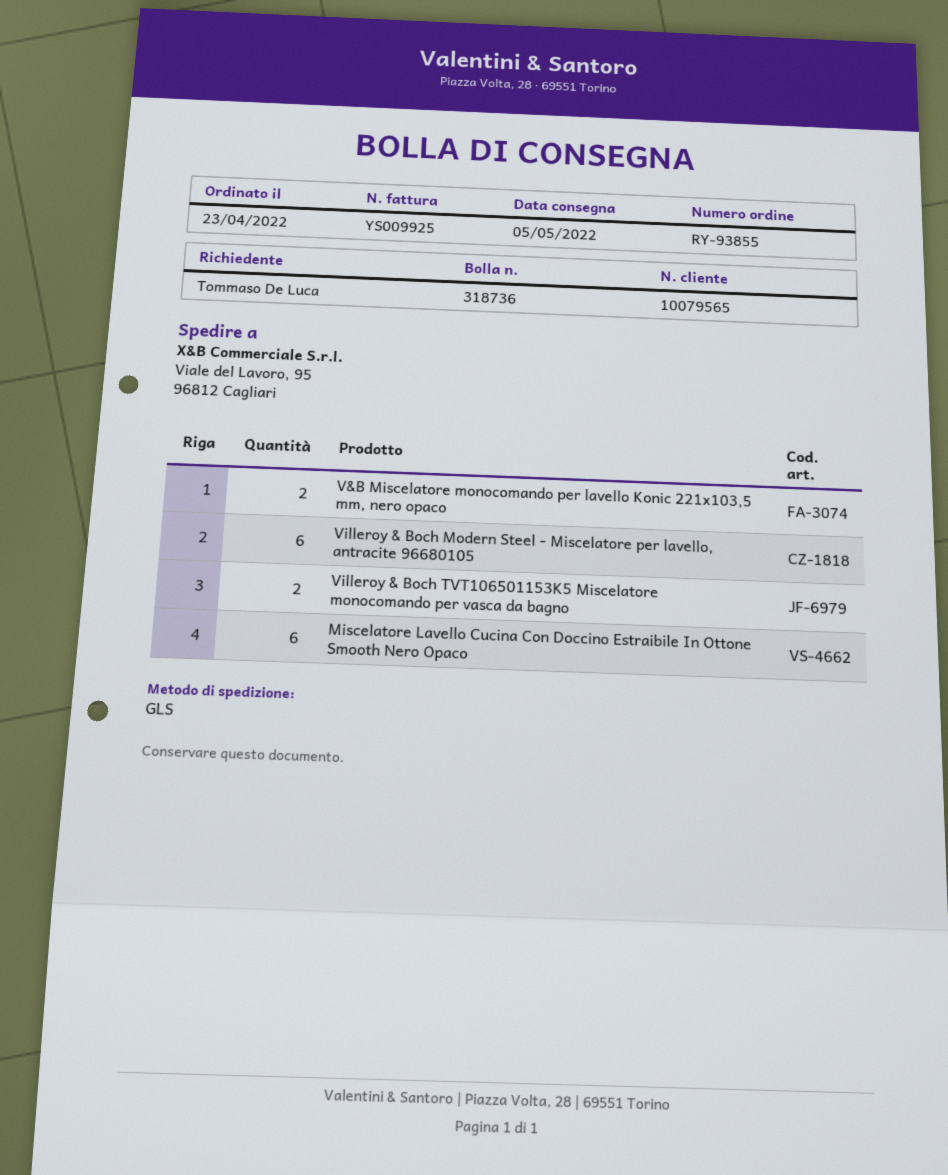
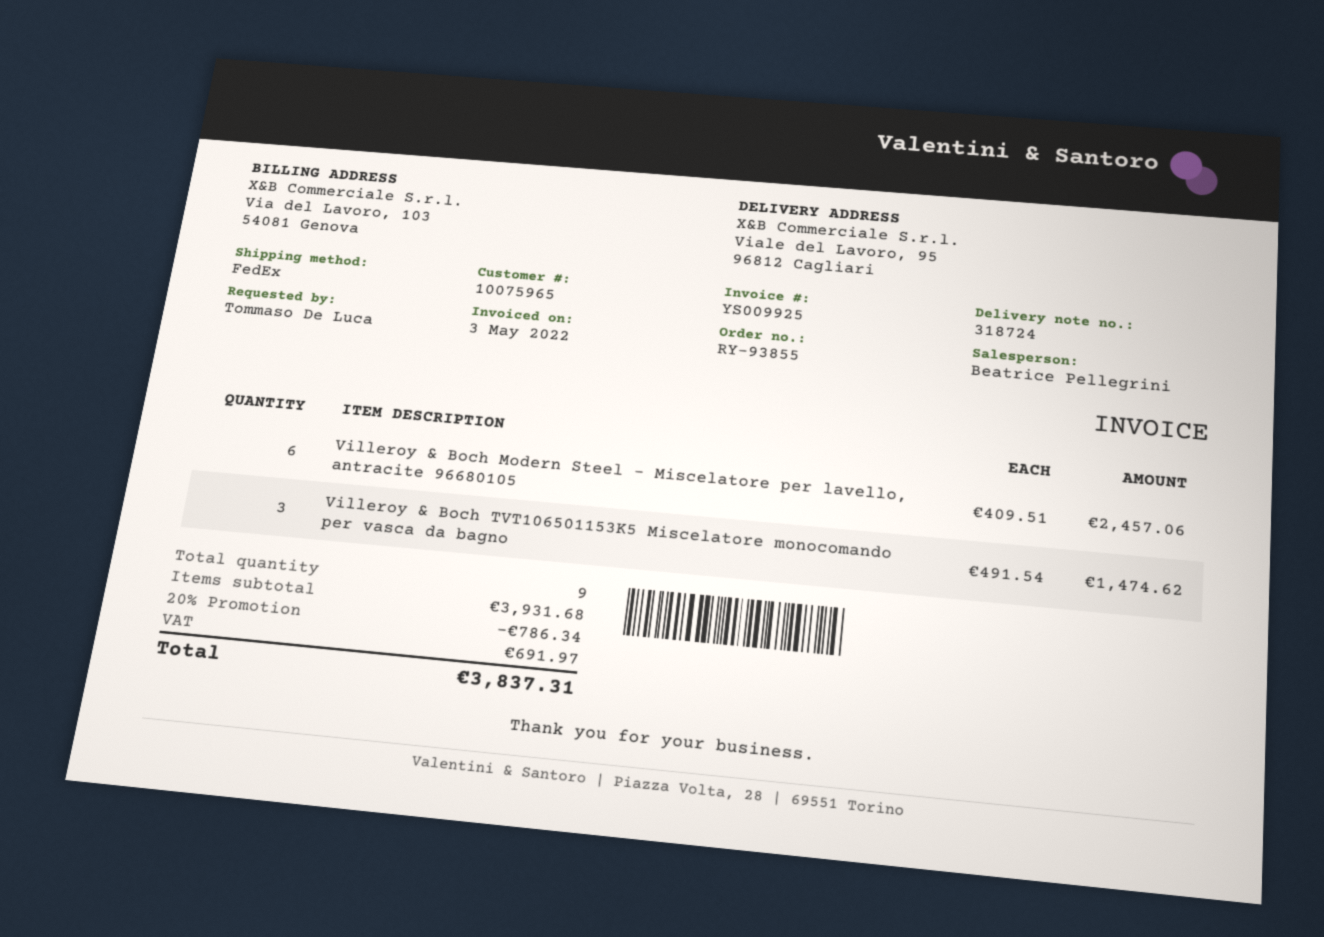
delivery note number: 318736 -> 318724
customer number: 10079565 -> 10075965
shipping method: GLS -> FedEx
V&B Miscelatore monocomando per lavello Konic 221x103,5 mm, nero opaco: 2 -> none
Villeroy & Boch TVT106501153K5 Miscelatore monocomando per vasca da bagno: 2 -> 3
Miscelatore Lavello Cucina Con Doccino Estraibile In Ottone Smooth Nero Opaco: 6 -> none

